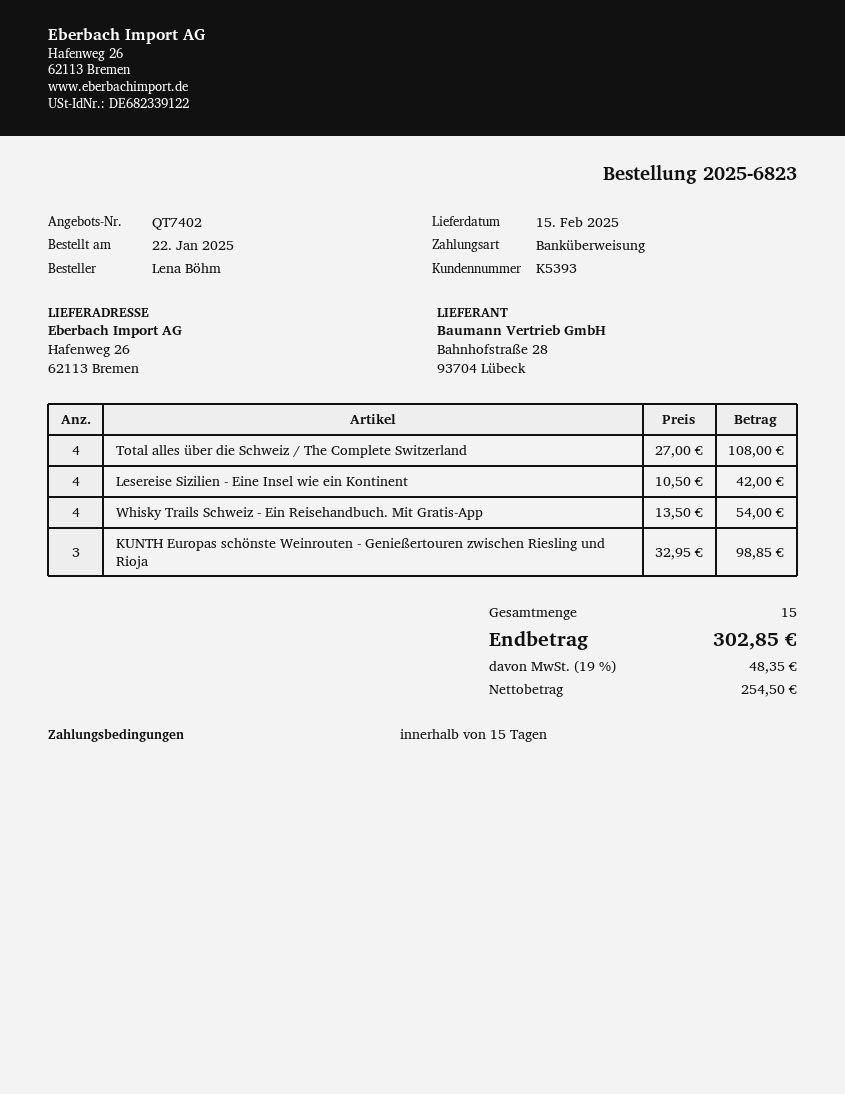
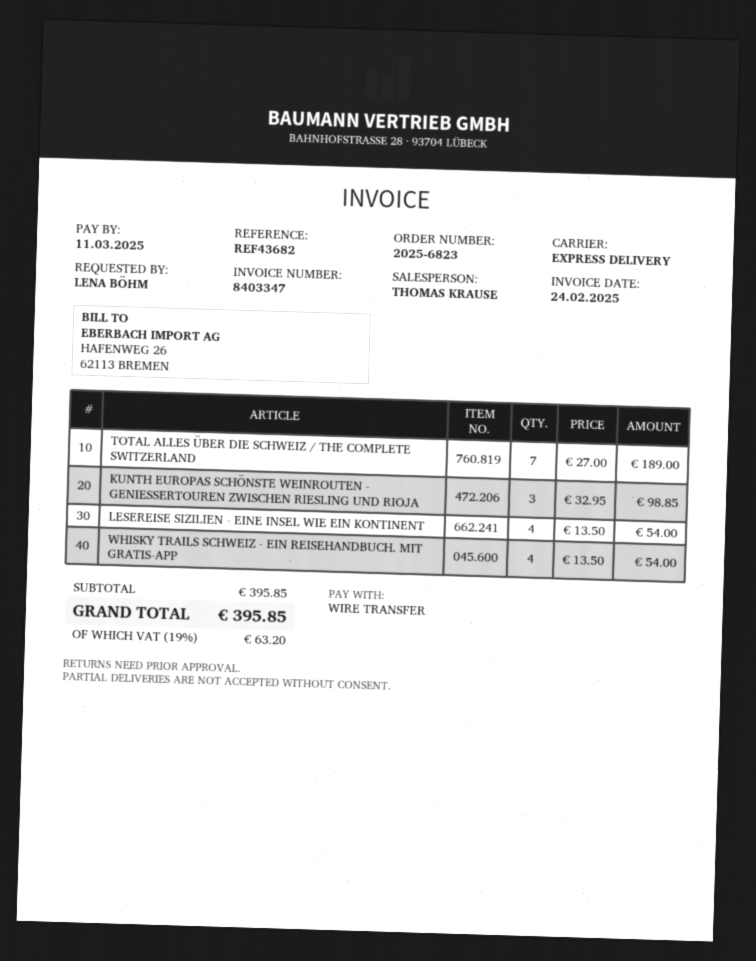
Total alles über die Schweiz / The Complete Switzerland: 4 x 27.00 = 108.00 -> 7 x 27.00 = 189.00
Lesereise Sizilien - Eine Insel wie ein Kontinent: 4 x 10.50 = 42.00 -> 4 x 13.50 = 54.00
tax: 19% = 48.35 -> 19% = 63.20
total: 302.85 -> 395.85

